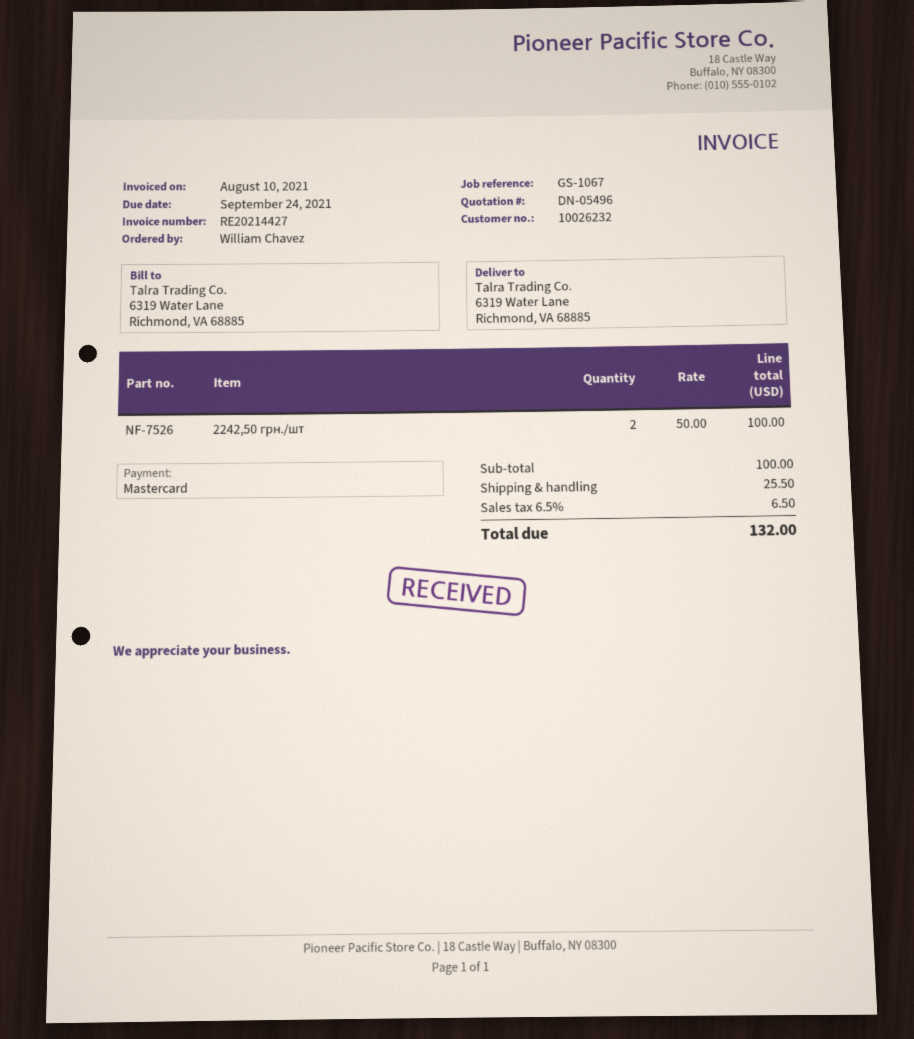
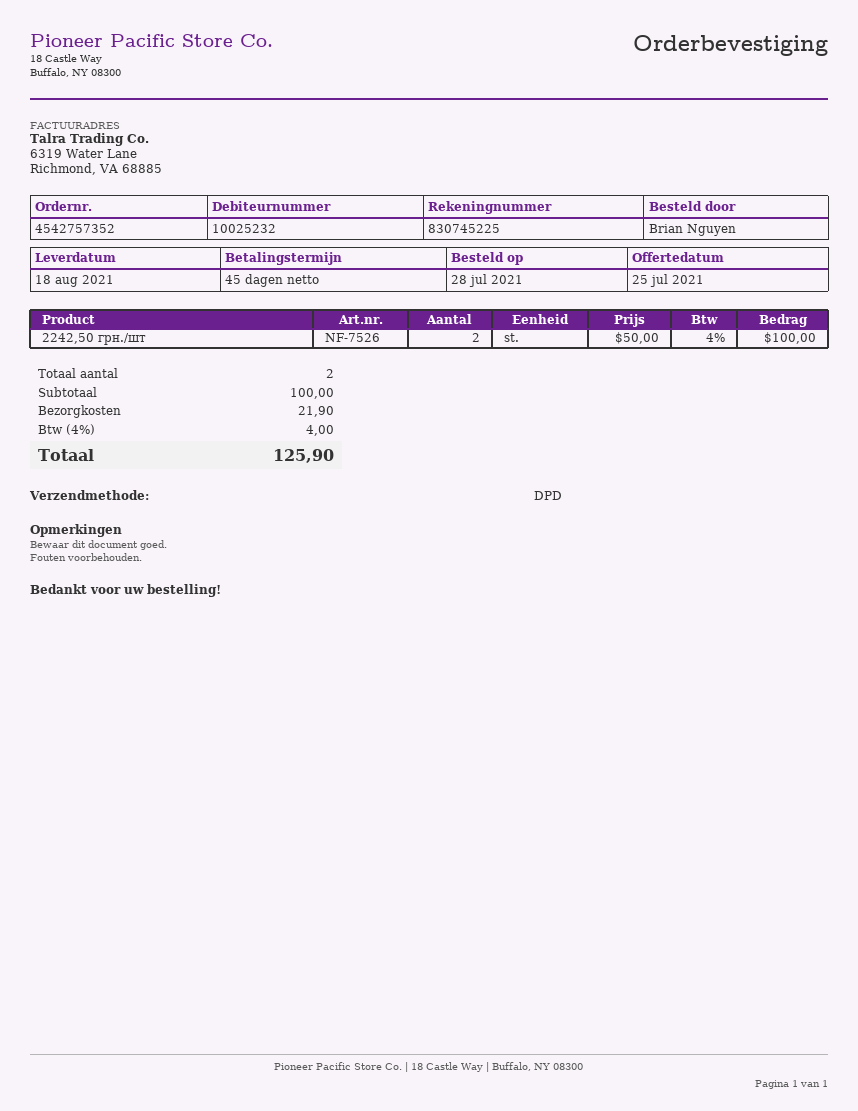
customer number: 10026232 -> 10025232
ordered by: William Chavez -> Brian Nguyen
shipping: 25.50 -> 21.90
tax: 6.5% = 6.50 -> 4% = 4.00
total: 132.00 -> 125.90

